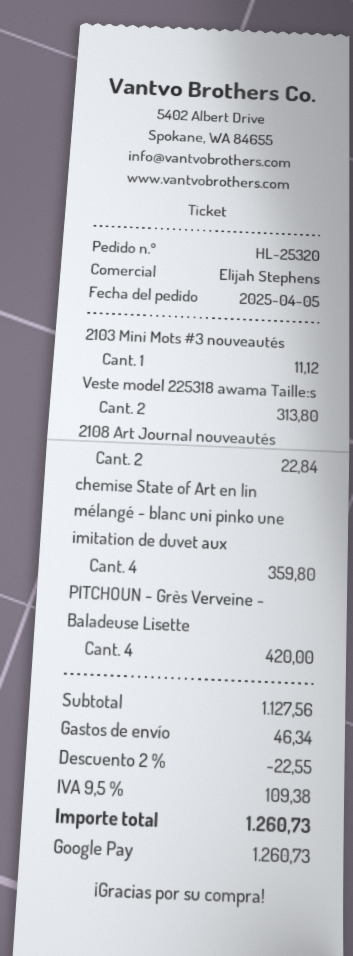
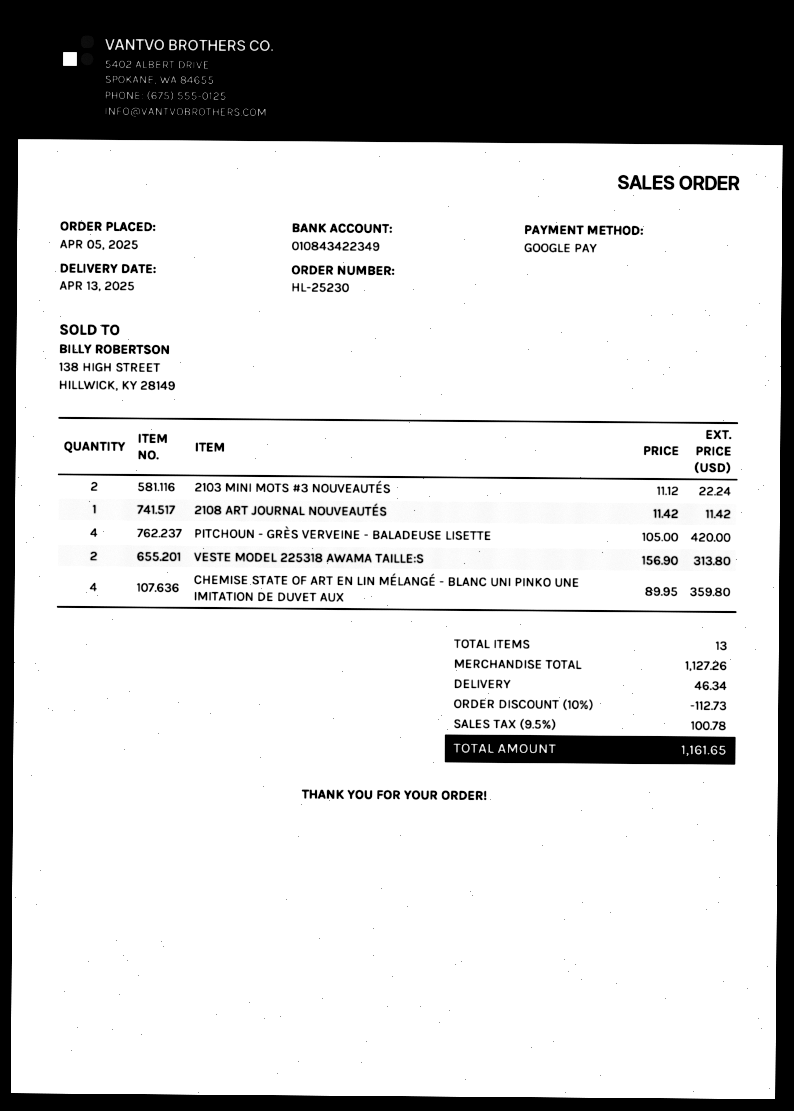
order number: HL-25320 -> HL-25230
2103 Mini Mots #3 nouveautés: 1 for 11.12 -> 2 for 22.24
2108 Art Journal nouveautés: 2 for 22.84 -> 1 for 11.42
subtotal: 1127.56 -> 1127.26
discount: 2% = 22.55 -> 10% = 112.73
tax: 9.5% = 109.38 -> 9.5% = 100.78
total: 1260.73 -> 1161.65

